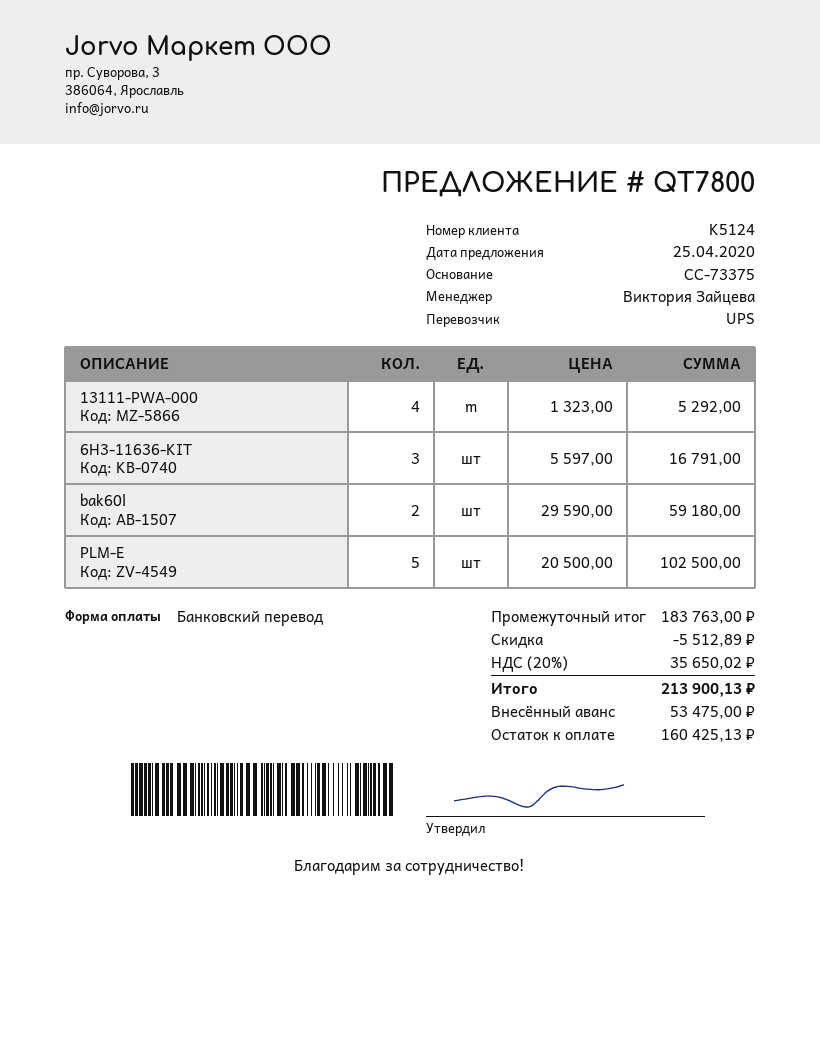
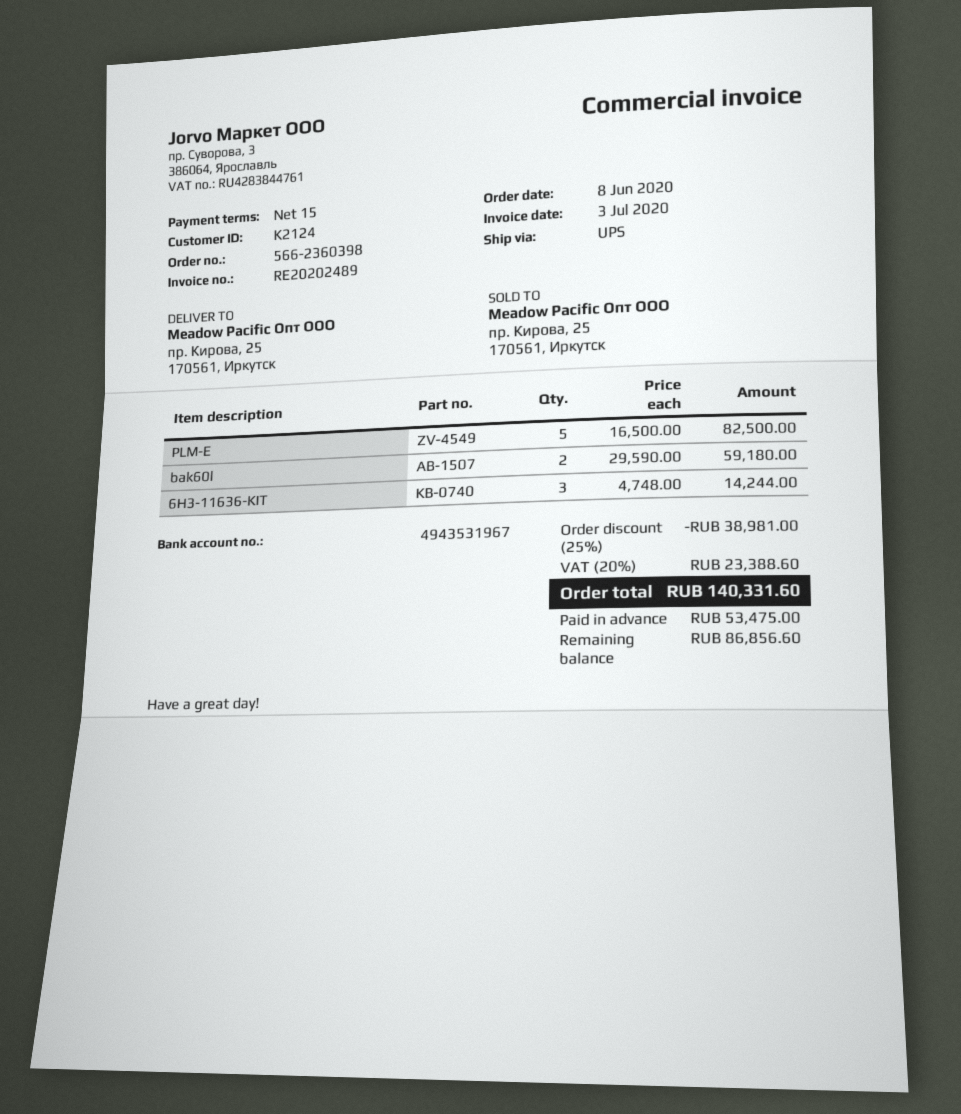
customer number: K5124 -> K2124
13111-PWA-000: 4 x 1323.00 = 5292.00 -> none
6H3-11636-KIT: 3 x 5597.00 = 16791.00 -> 3 x 4748.00 = 14244.00
PLM-E: 5 x 20500.00 = 102500.00 -> 5 x 16500.00 = 82500.00
discount: 5512.89 -> 38981.00
tax: 20% = 35650.02 -> 20% = 23388.60
total: 213900.13 -> 140331.60
balance: 160425.13 -> 86856.60

